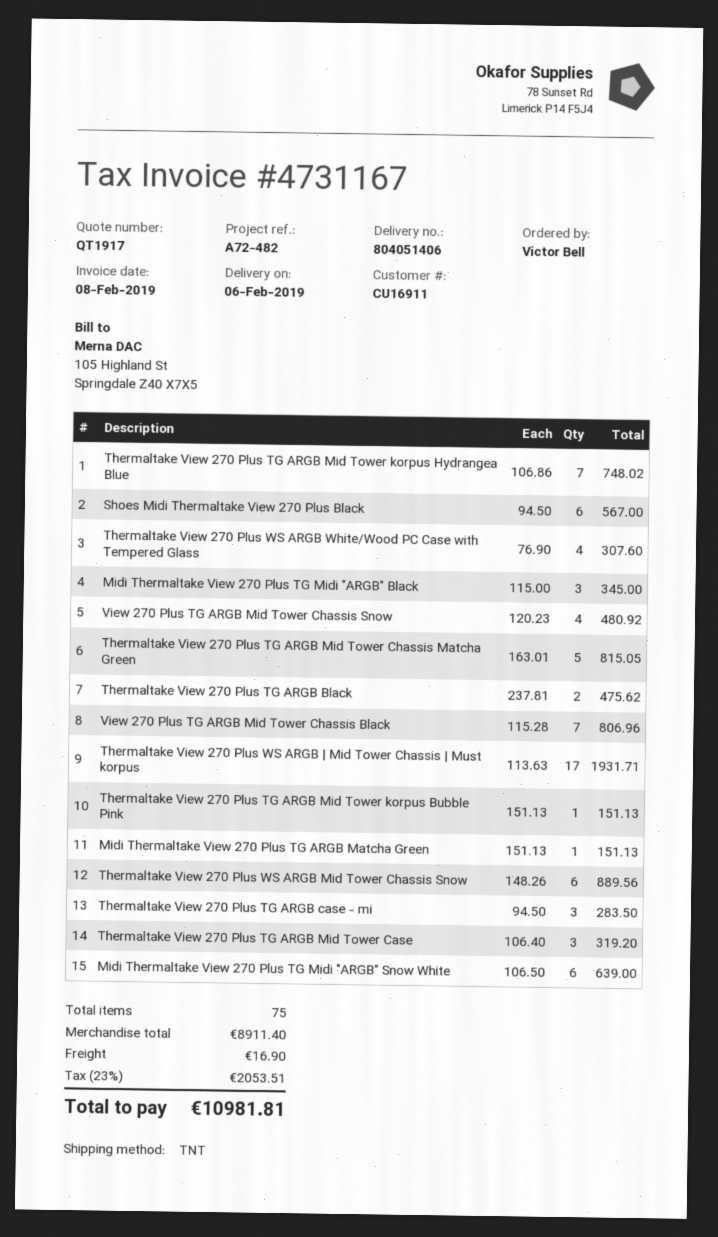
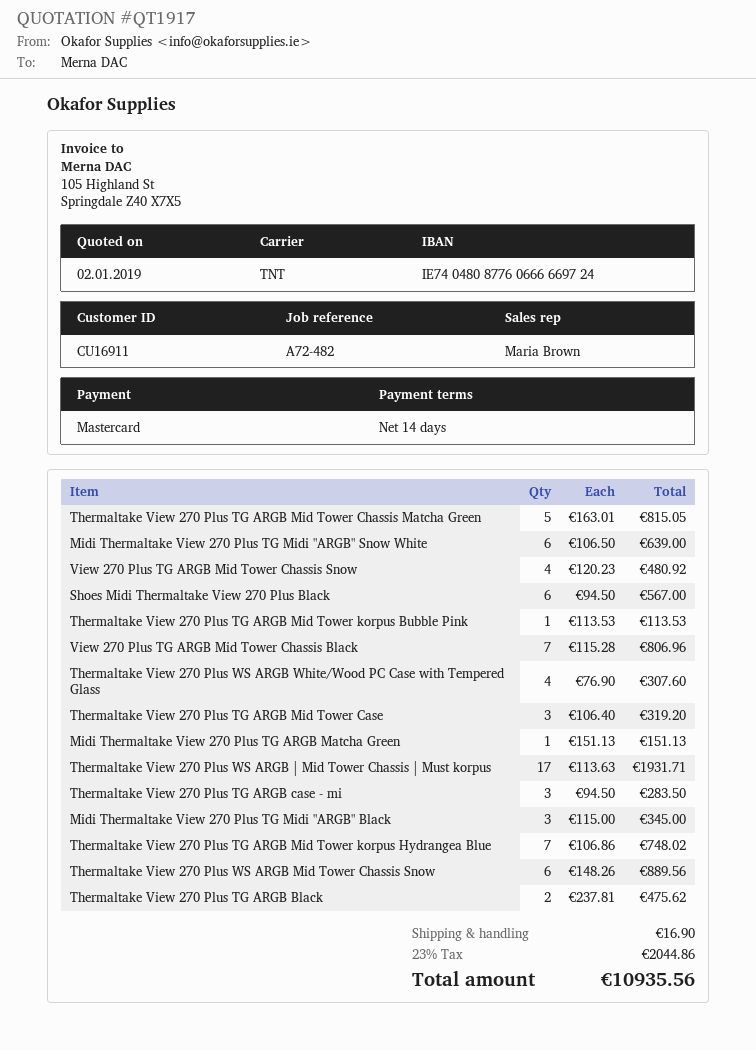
Thermaltake View 270 Plus TG ARGB Mid Tower korpus Bubble Pink: 1 x 151.13 = 151.13 -> 1 x 113.53 = 113.53
tax: 23% = 2053.51 -> 23% = 2044.86
total: 10981.81 -> 10935.56

